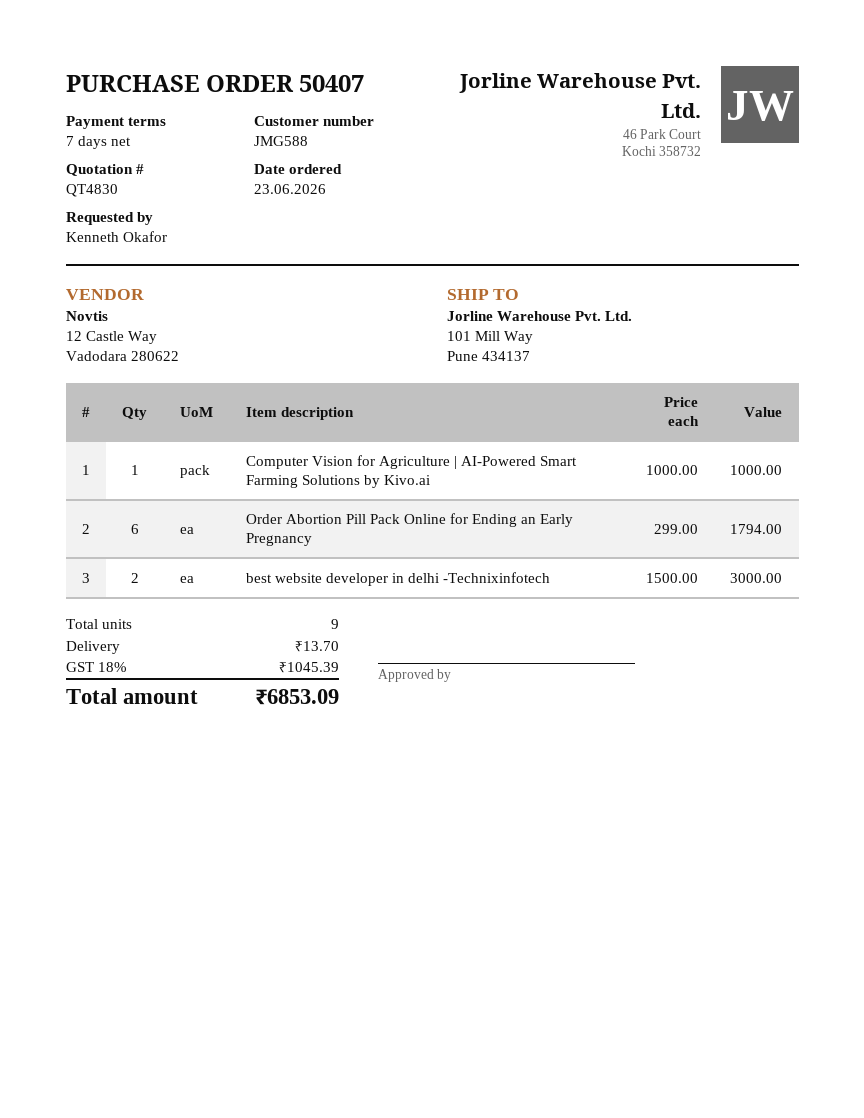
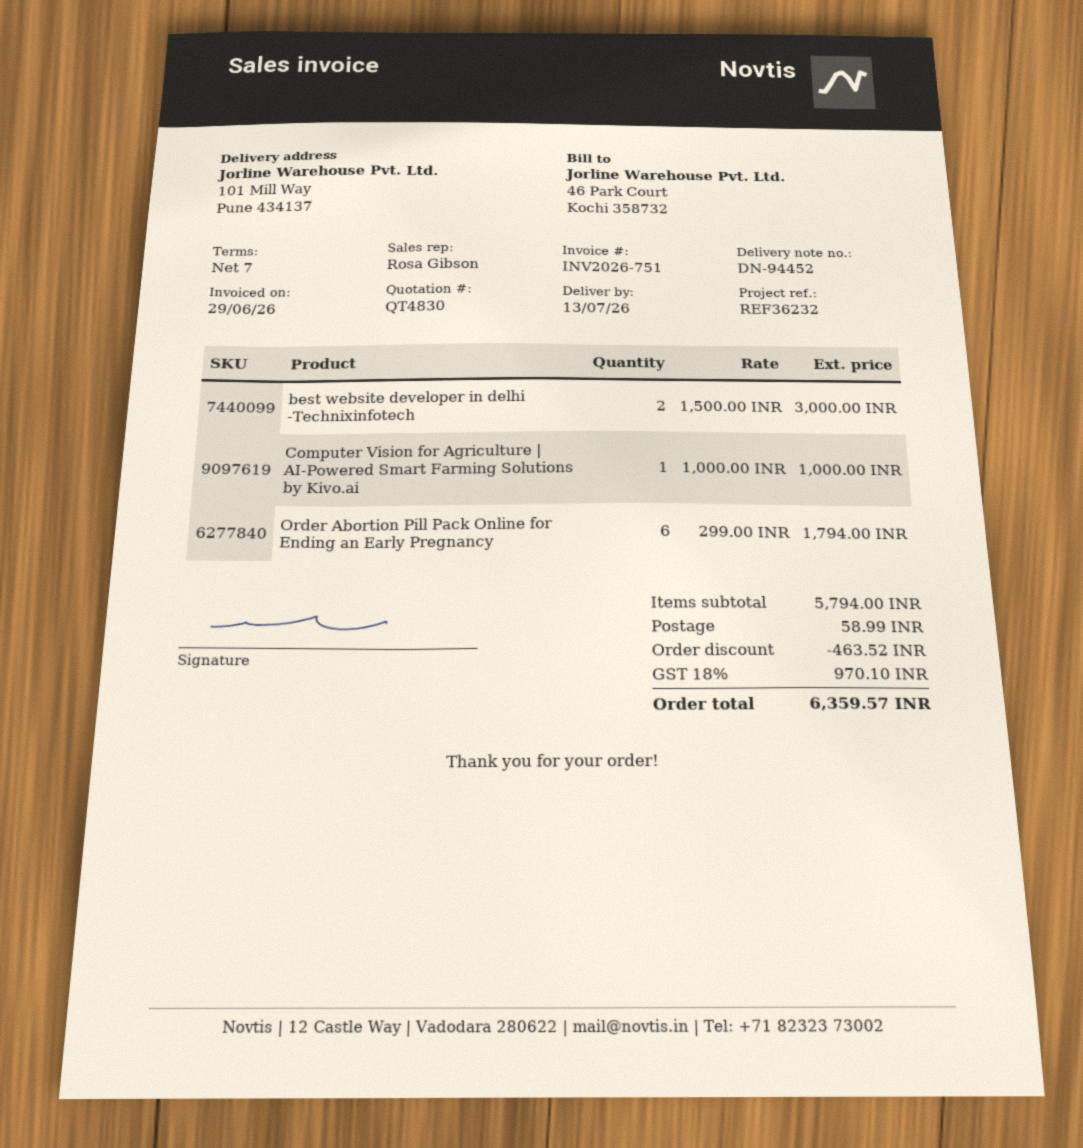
discount: none -> 463.52
shipping: 13.70 -> 58.99
tax: 18% = 1045.39 -> 18% = 970.10
total: 6853.09 -> 6359.57

